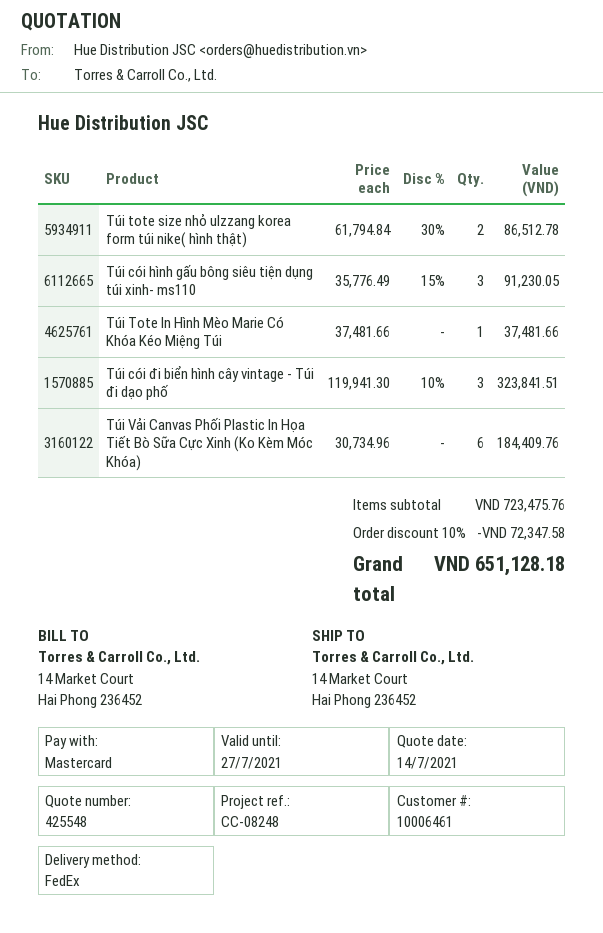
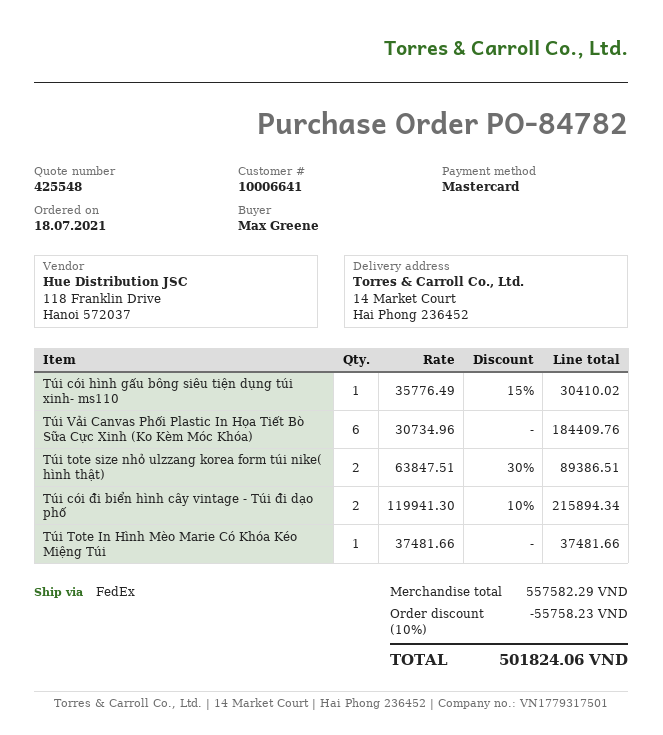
customer number: 10006461 -> 10006641
Túi tote size nhỏ ulzzang korea form túi nike( hình thật): 2 x 61794.84 - 30% = 86512.78 -> 2 x 63847.51 - 30% = 89386.51
Túi cói hình gấu bông siêu tiện dụng túi xinh- ms110: 3 x 35776.49 - 15% = 91230.05 -> 1 x 35776.49 - 15% = 30410.02
Túi cói đi biển hình cây vintage - Túi đi dạo phố: 3 x 119941.30 - 10% = 323841.51 -> 2 x 119941.30 - 10% = 215894.34
subtotal: 723475.76 -> 557582.29
discount: 10% = 72347.58 -> 10% = 55758.23
total: 651128.18 -> 501824.06

